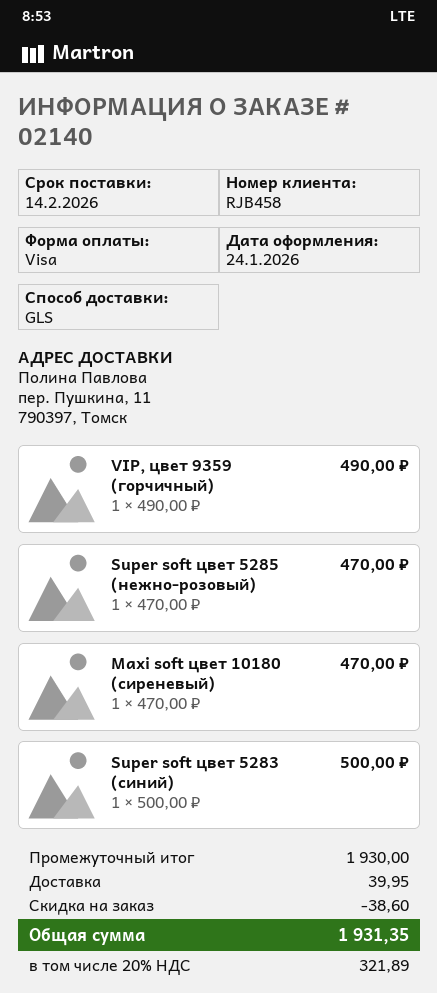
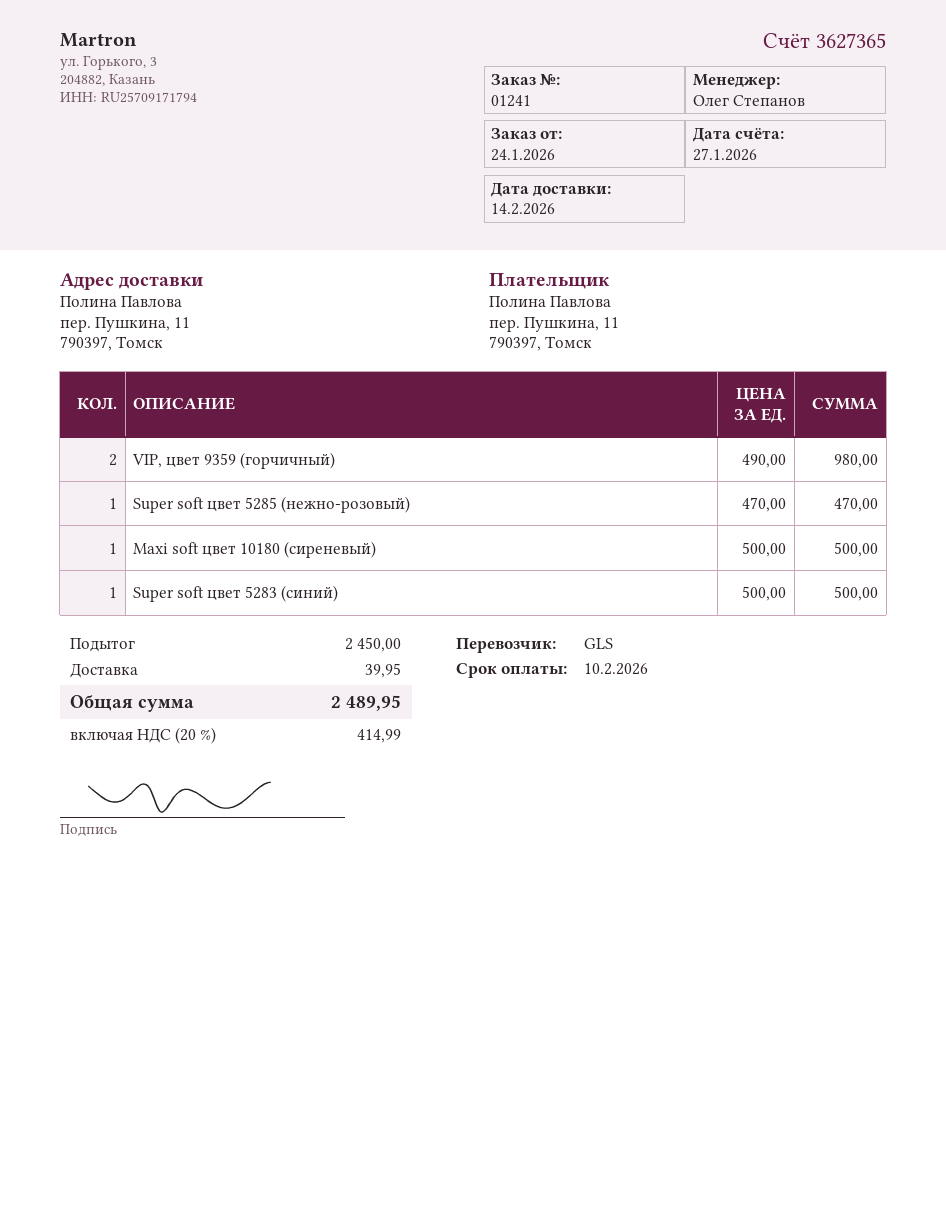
order number: 02140 -> 01241
VIP, цвет 9359 (горчичный): 1 x 490.00 = 490.00 -> 2 x 490.00 = 980.00
Maxi soft цвет 10180 (сиреневый): 1 x 470.00 = 470.00 -> 1 x 500.00 = 500.00
subtotal: 1930.00 -> 2450.00
discount: 38.60 -> none
tax: 20% = 321.89 -> 20% = 414.99
total: 1931.35 -> 2489.95

